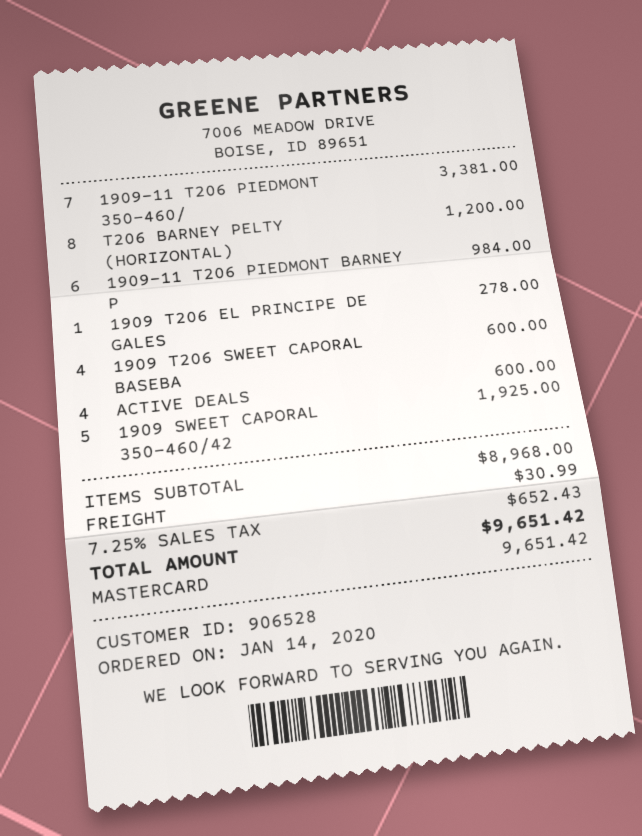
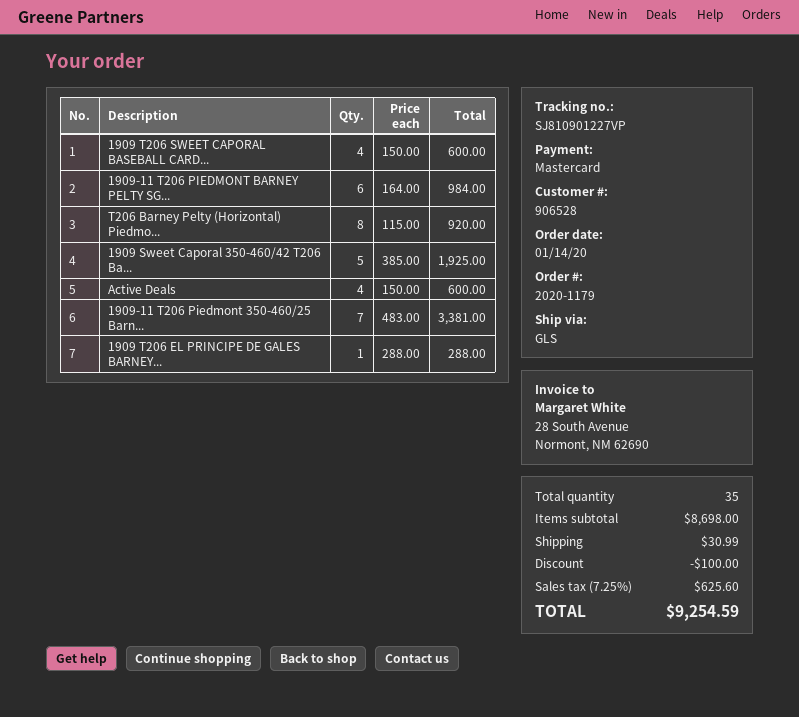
T206 BARNEY PELTY (HORIZONTAL): 8 for 1200.00 -> 8 for 920.00
1909 T206 EL PRINCIPE DE GALES: 1 for 278.00 -> 1 for 288.00
subtotal: 8968.00 -> 8698.00
discount: none -> 100.00
tax: 7.25% = 652.43 -> 7.25% = 625.60
total: 9651.42 -> 9254.59

